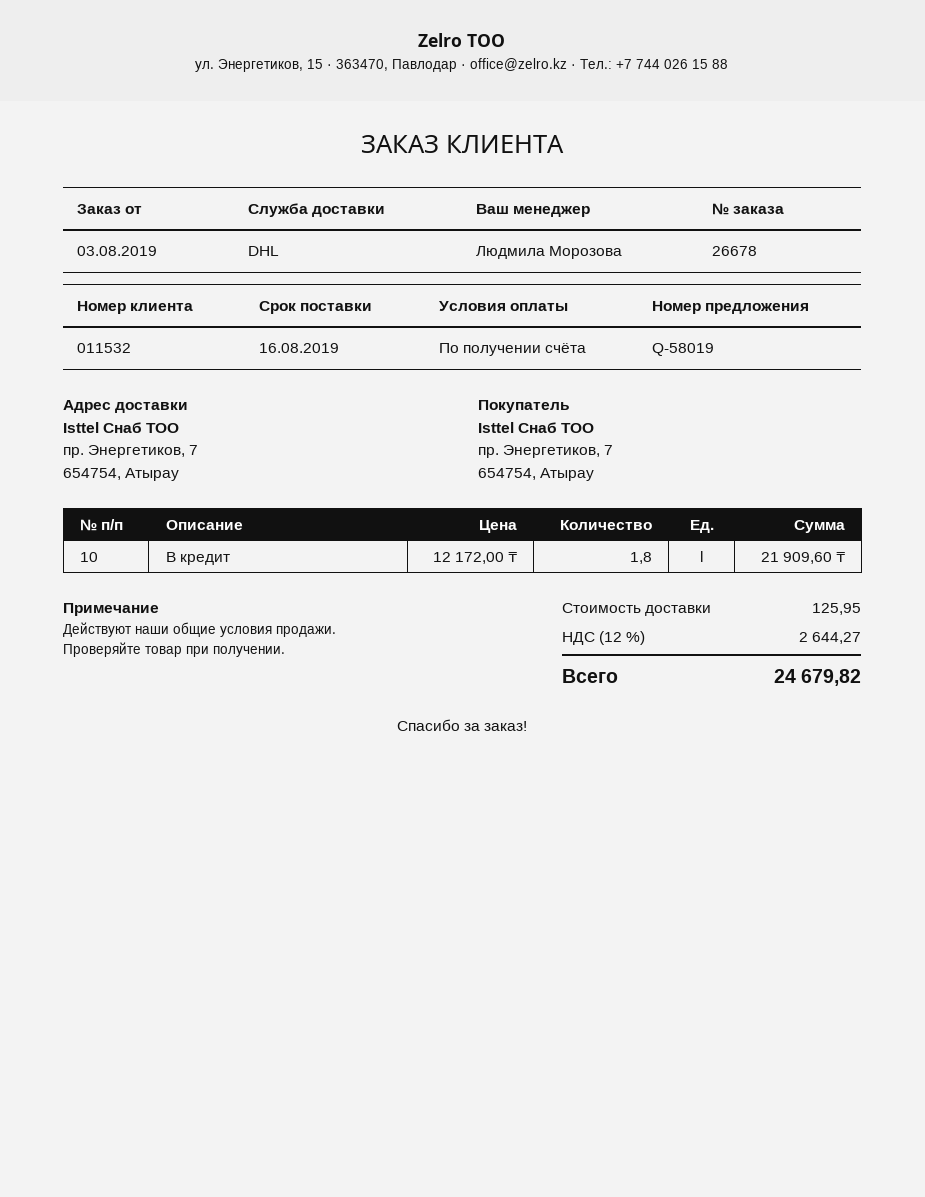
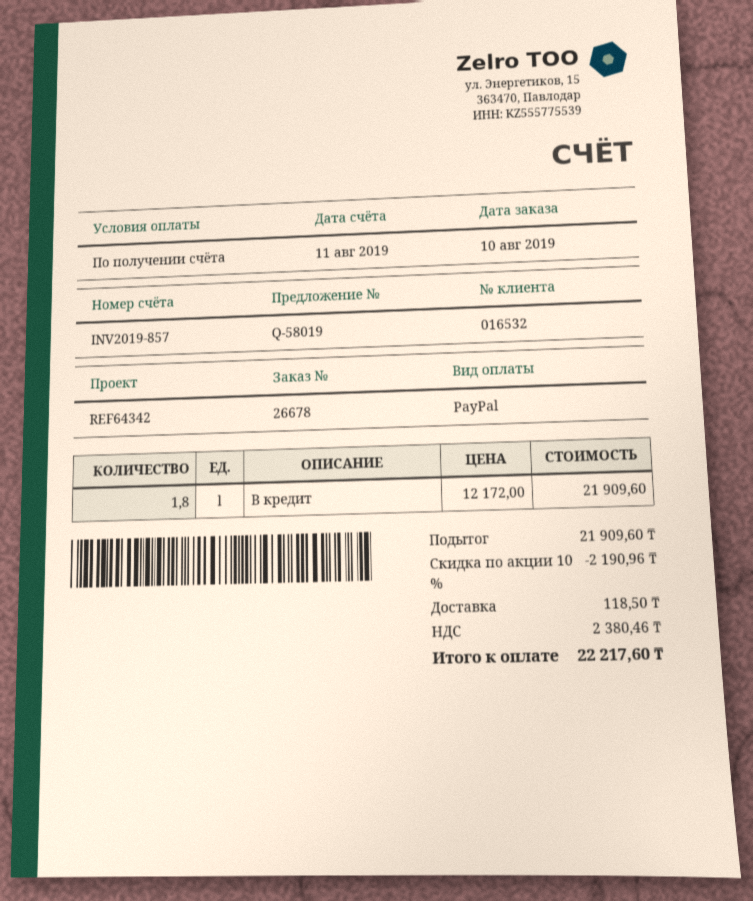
order date: 2019-08-03 -> 2019-08-10
customer number: 011532 -> 016532
discount: none -> 10% = 2190.96
shipping: 125.95 -> 118.50
tax: 2644.27 -> 2380.46
total: 24679.82 -> 22217.60

